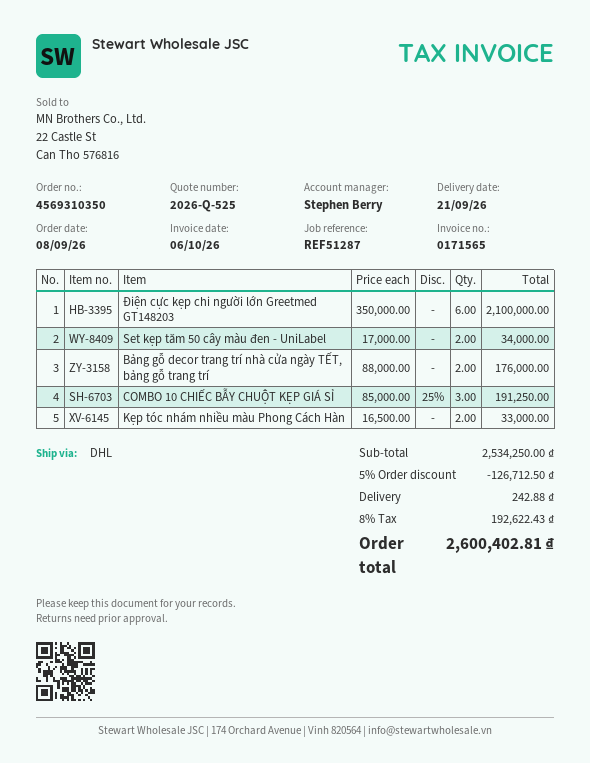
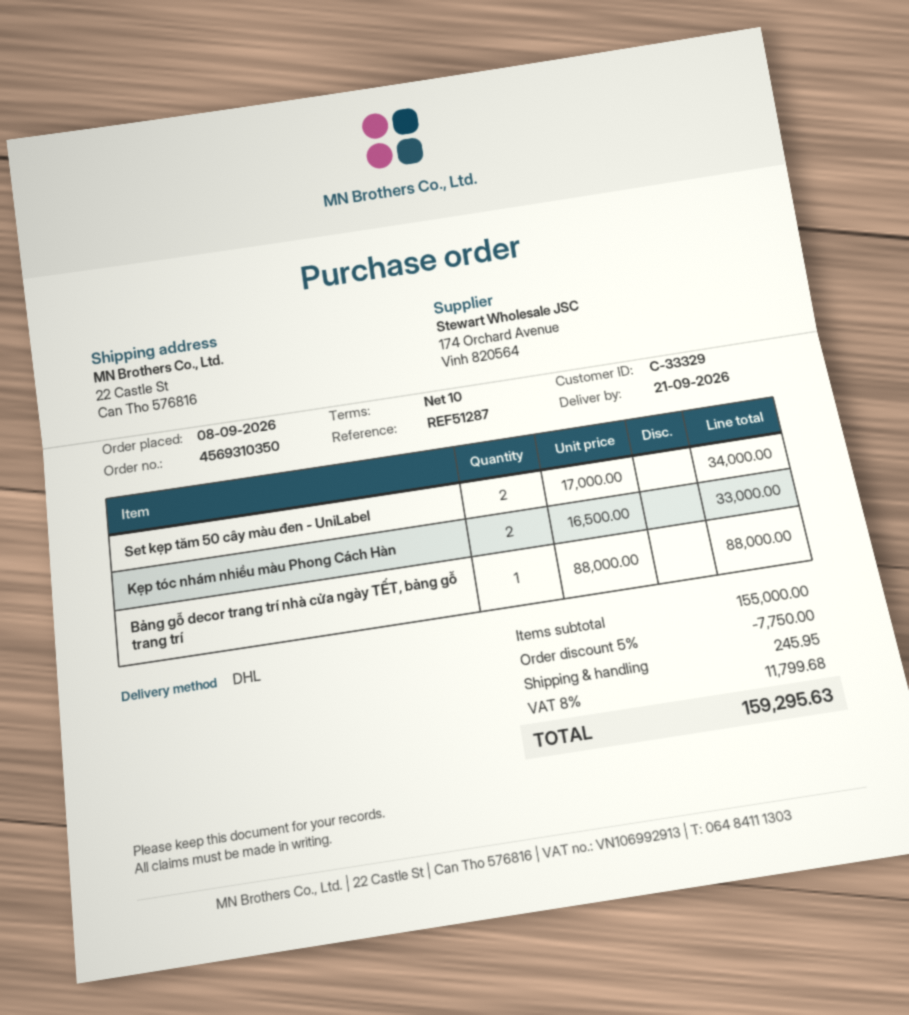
Điện cực kẹp chi người lớn Greetmed GT148203: 6 x 350000.00 = 2100000.00 -> none
Bảng gỗ decor trang trí nhà cửa ngày TẾT, bảng gỗ trang trí: 2 x 88000.00 = 176000.00 -> 1 x 88000.00 = 88000.00
COMBO 10 CHIẾC BẪY CHUỘT KẸP GIÁ SỈ: 3 x 85000.00 - 25% = 191250.00 -> none
subtotal: 2534250.00 -> 155000.00
discount: 5% = 126712.50 -> 5% = 7750.00
shipping: 242.88 -> 245.95
tax: 8% = 192622.43 -> 8% = 11799.68
total: 2600402.81 -> 159295.63

